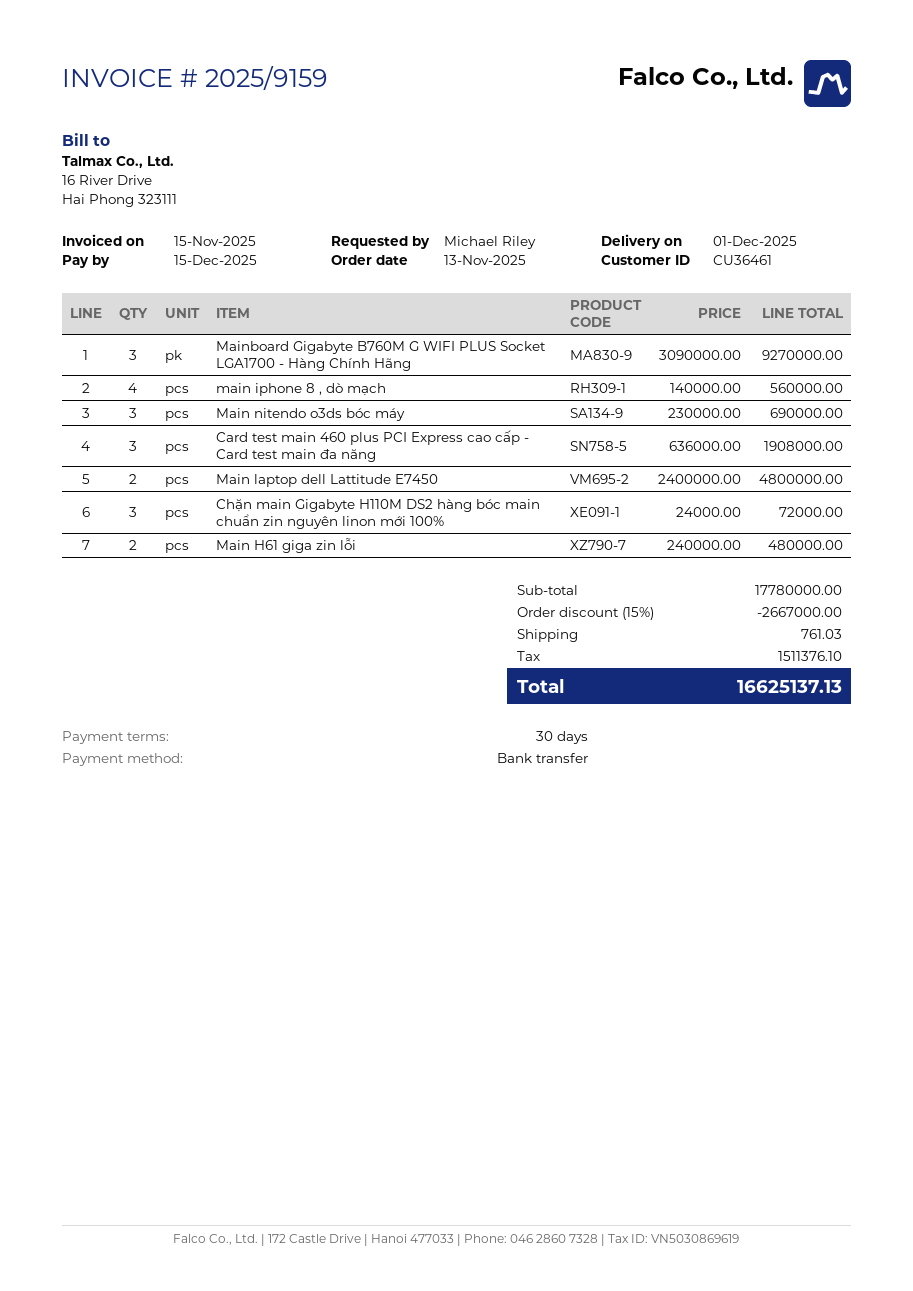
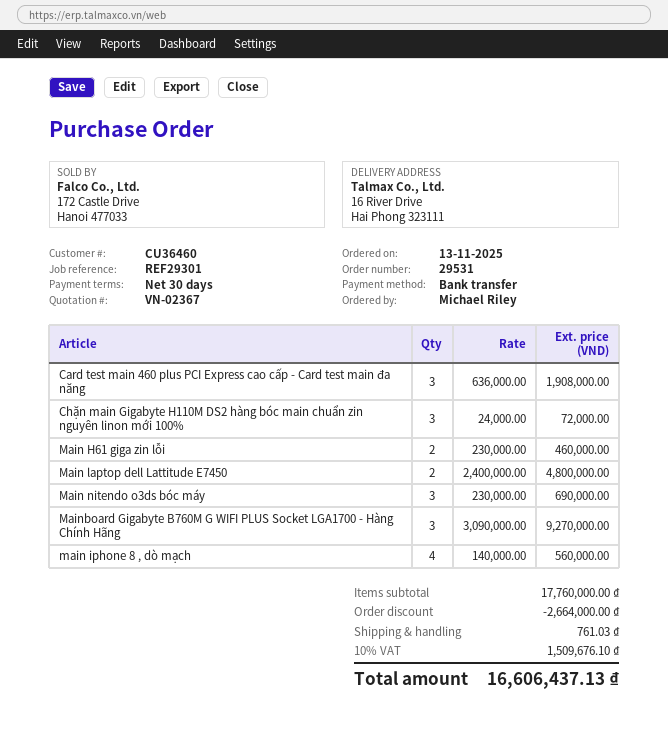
customer number: CU36461 -> CU36460
Main H61 giga zin lỗi: 2 x 240000.00 = 480000.00 -> 2 x 230000.00 = 460000.00
subtotal: 17780000.00 -> 17760000.00
discount: 2667000.00 -> 2664000.00
tax: 1511376.10 -> 1509676.10
total: 16625137.13 -> 16606437.13

